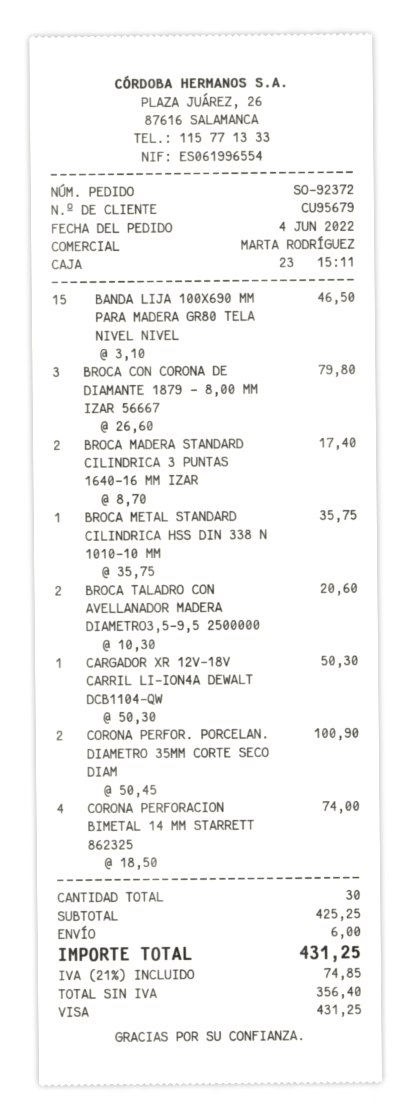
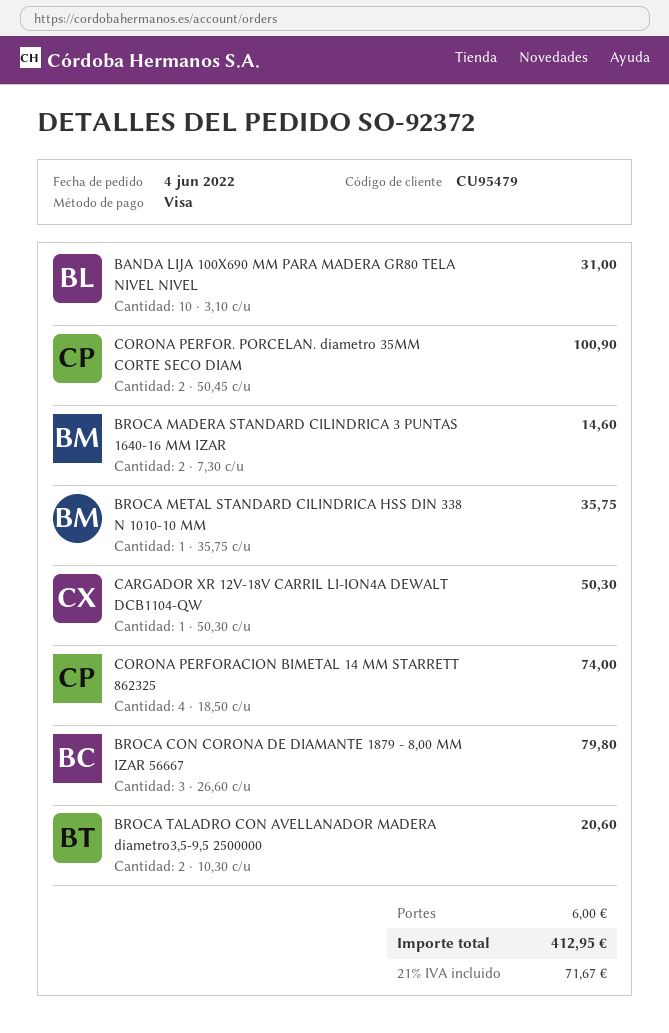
customer number: CU95679 -> CU95479
BANDA LIJA 100X690 MM PARA MADERA GR80 TELA NIVEL NIVEL: 15 x 3.10 = 46.50 -> 10 x 3.10 = 31.00
BROCA MADERA STANDARD CILINDRICA 3 PUNTAS 1640-16 MM IZAR: 2 x 8.70 = 17.40 -> 2 x 7.30 = 14.60
tax: 21% = 74.85 -> 21% = 71.67
total: 431.25 -> 412.95

